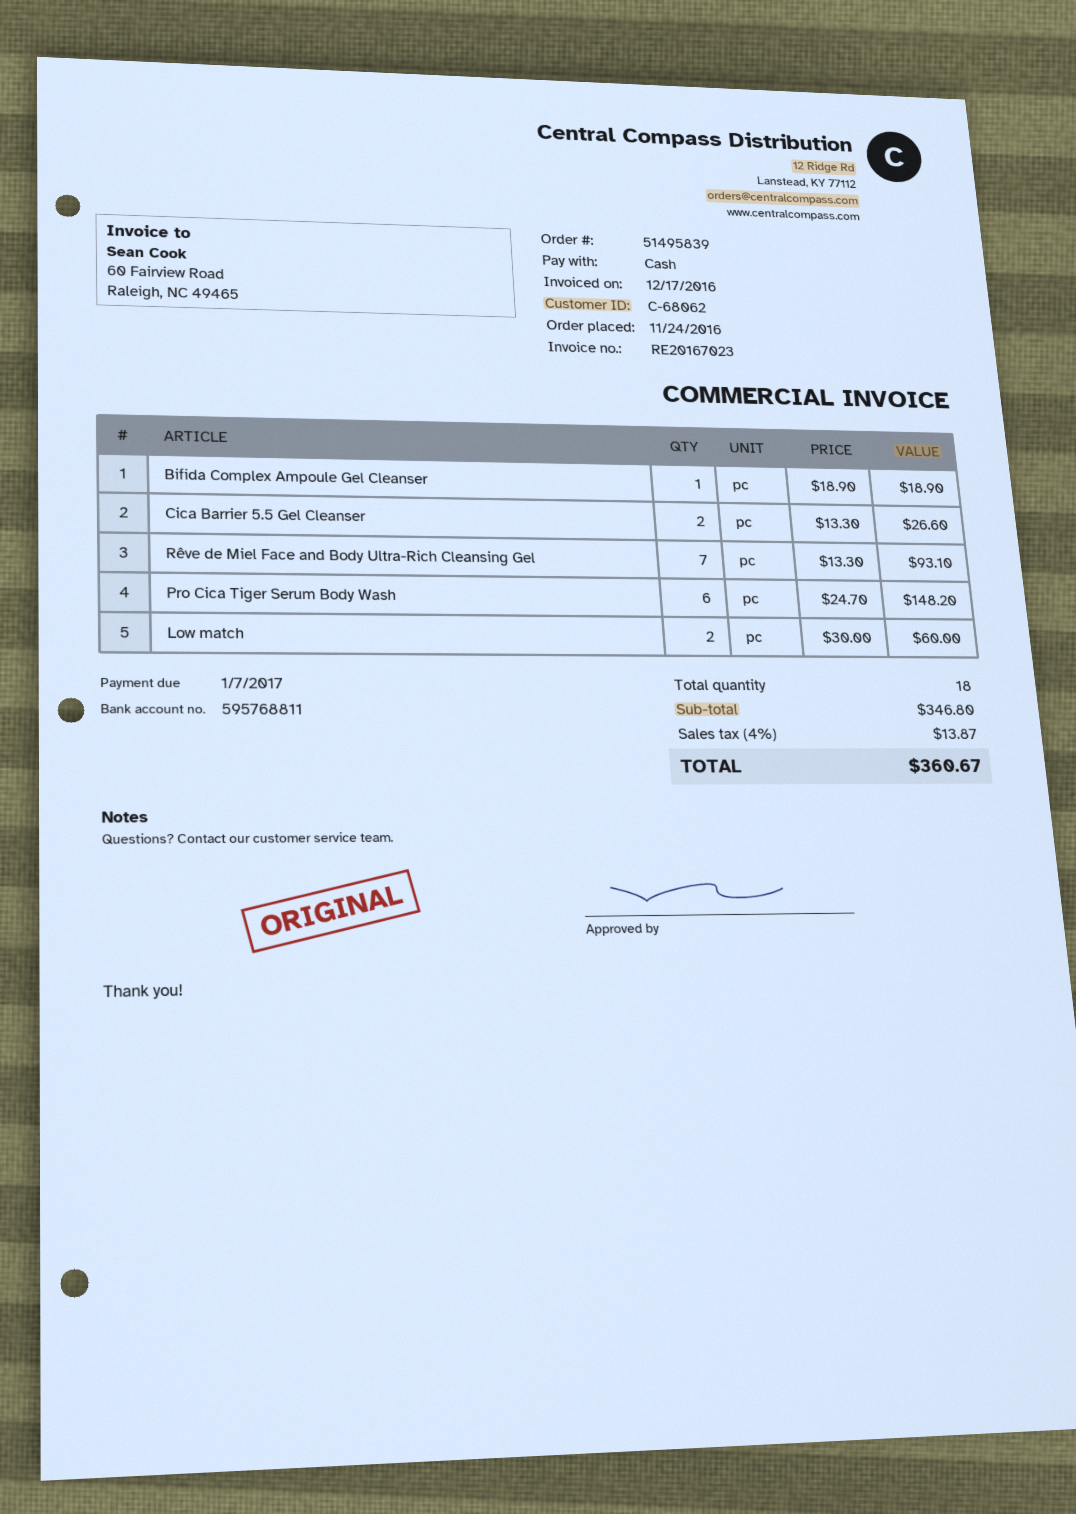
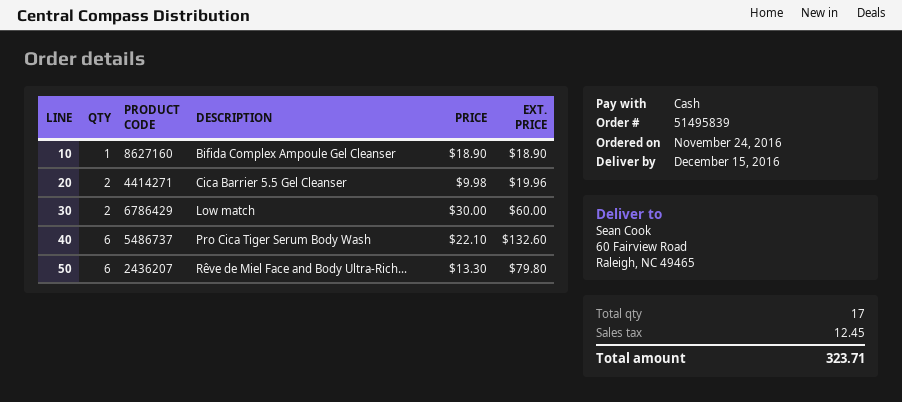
Cica Barrier 5.5 Gel Cleanser: 2 x 13.30 = 26.60 -> 2 x 9.98 = 19.96
Rêve de Miel Face and Body Ultra-Rich Cleansing Gel: 7 x 13.30 = 93.10 -> 6 x 13.30 = 79.80
Pro Cica Tiger Serum Body Wash: 6 x 24.70 = 148.20 -> 6 x 22.10 = 132.60
total quantity: 18 -> 17
tax: 13.87 -> 12.45
total: 360.67 -> 323.71

